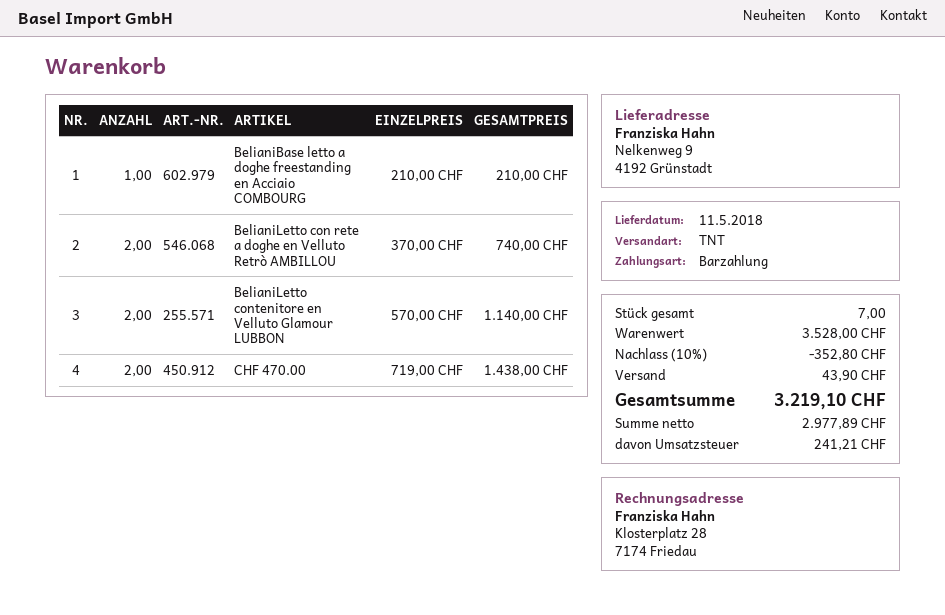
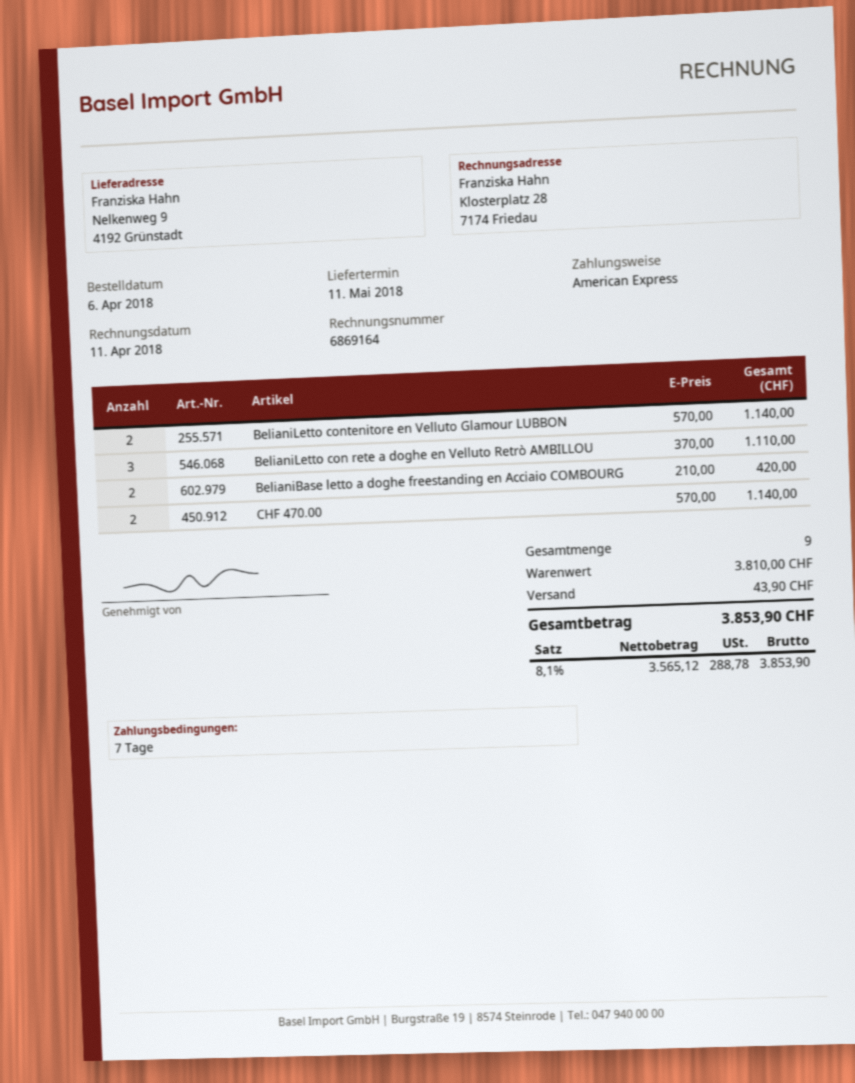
payment method: cash -> American Express
BelianiBase letto a doghe freestanding en Acciaio COMBOURG: 1 x 210.00 = 210.00 -> 2 x 210.00 = 420.00
BelianiLetto con rete a doghe en Velluto Retrò AMBILLOU: 2 x 370.00 = 740.00 -> 3 x 370.00 = 1110.00
CHF 470.00: 2 x 719.00 = 1438.00 -> 2 x 570.00 = 1140.00
total quantity: 7 -> 9
subtotal: 3528.00 -> 3810.00
discount: 10% = 352.80 -> none
net: 2977.89 -> 3565.12
tax: 241.21 -> 288.78
total: 3219.10 -> 3853.90

